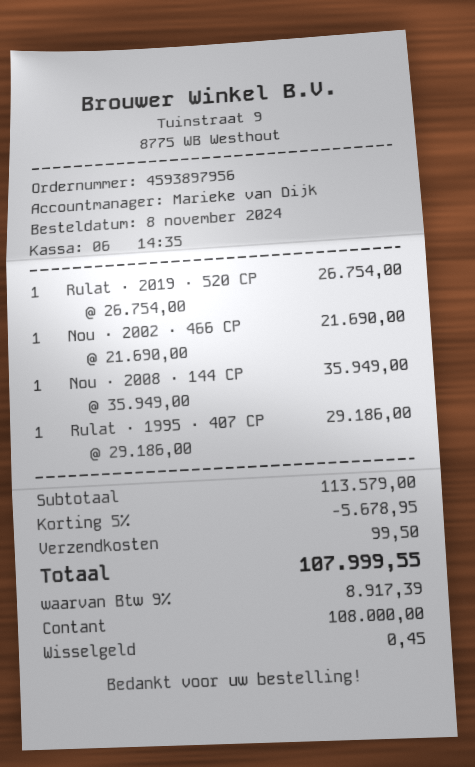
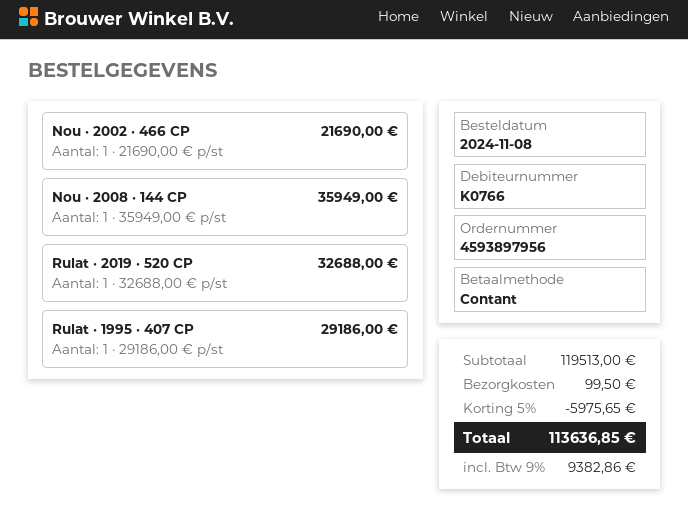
Rulat · 2019 · 520 CP: 1 x 26754.00 = 26754.00 -> 1 x 32688.00 = 32688.00
subtotal: 113579.00 -> 119513.00
discount: 5% = 5678.95 -> 5% = 5975.65
tax: 9% = 8917.39 -> 9% = 9382.86
total: 107999.55 -> 113636.85

